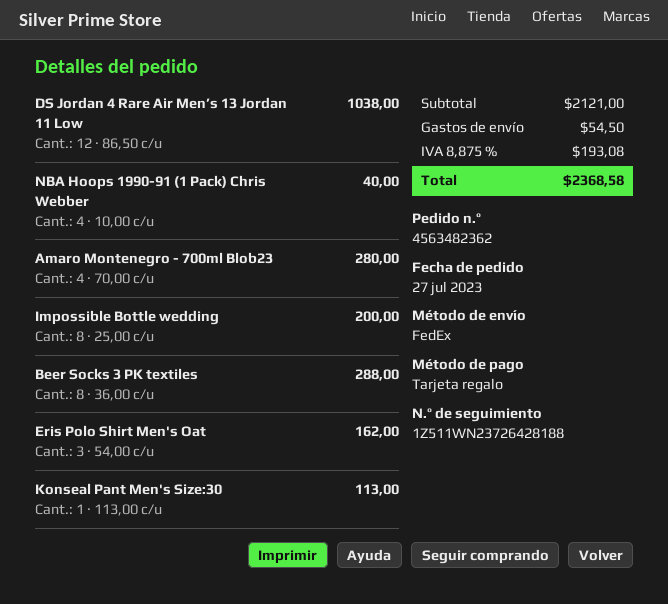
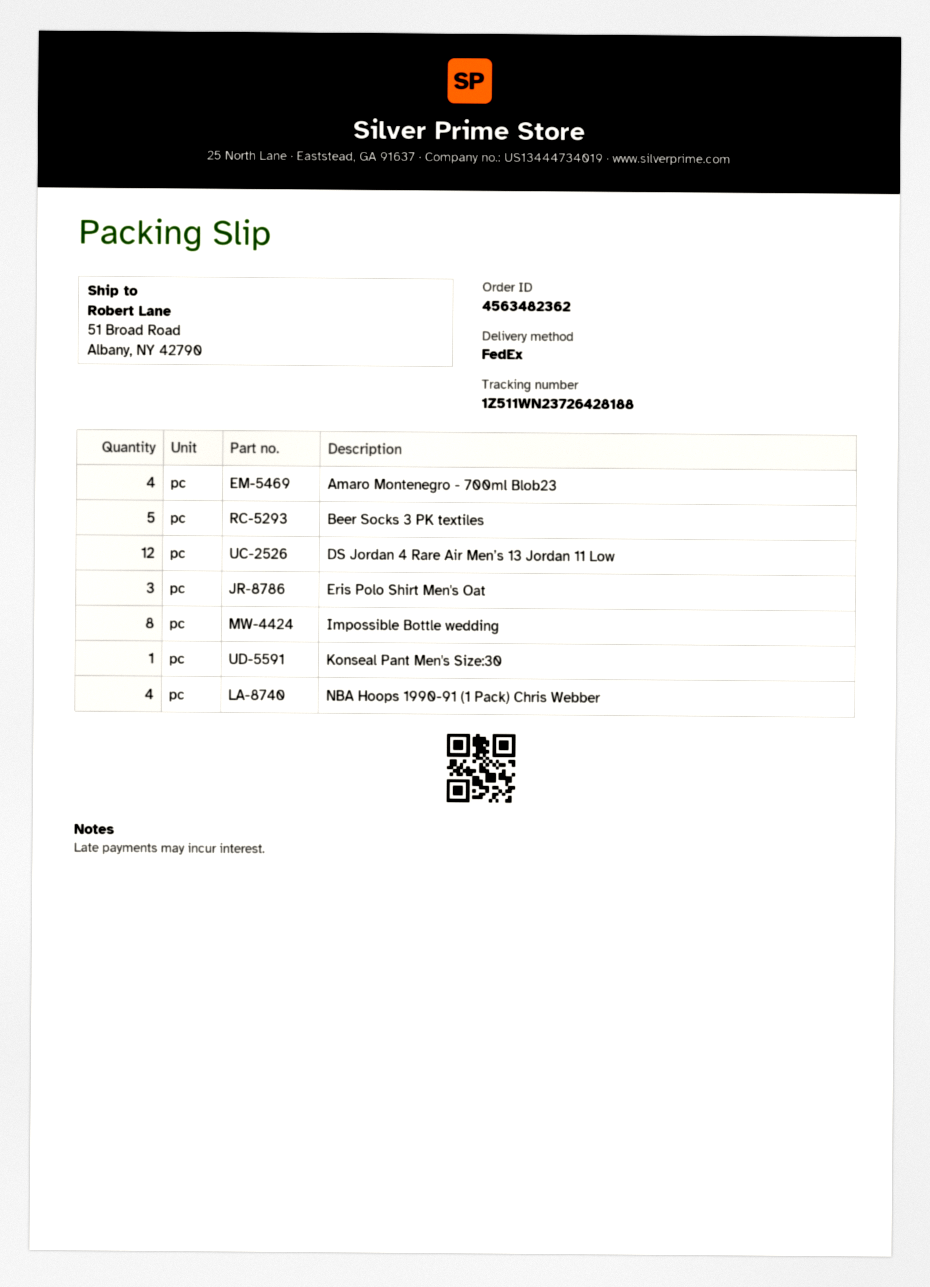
Beer Socks 3 PK textiles: 8 -> 5

